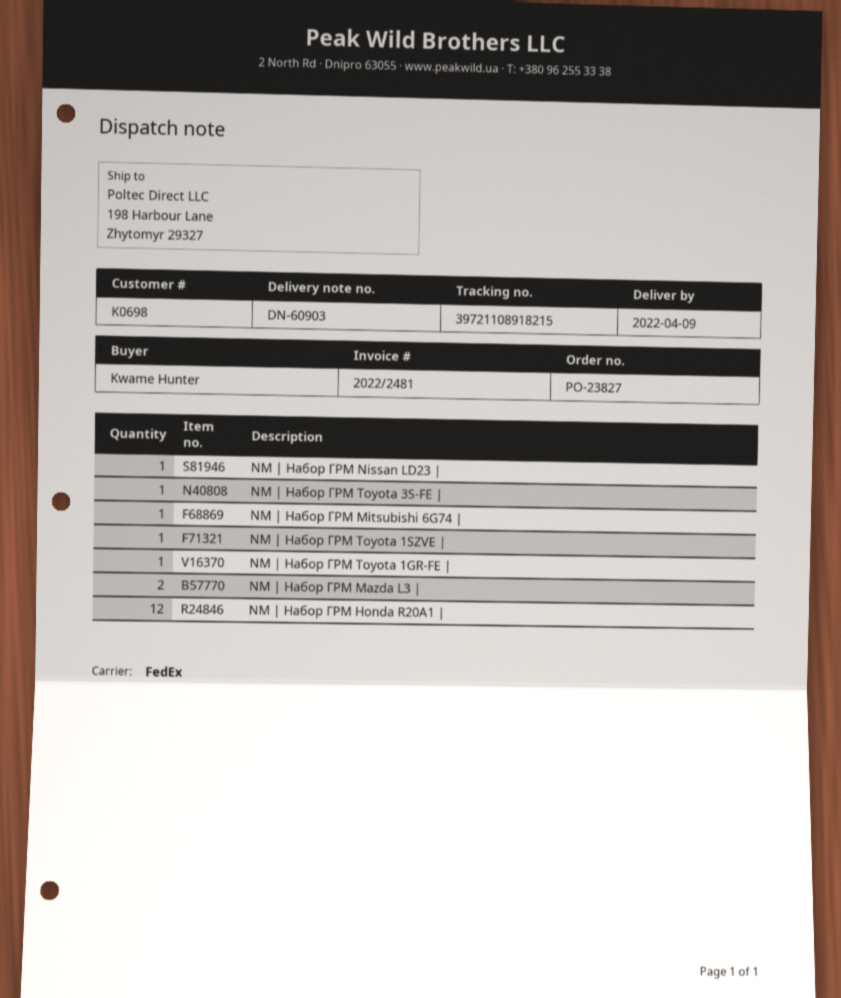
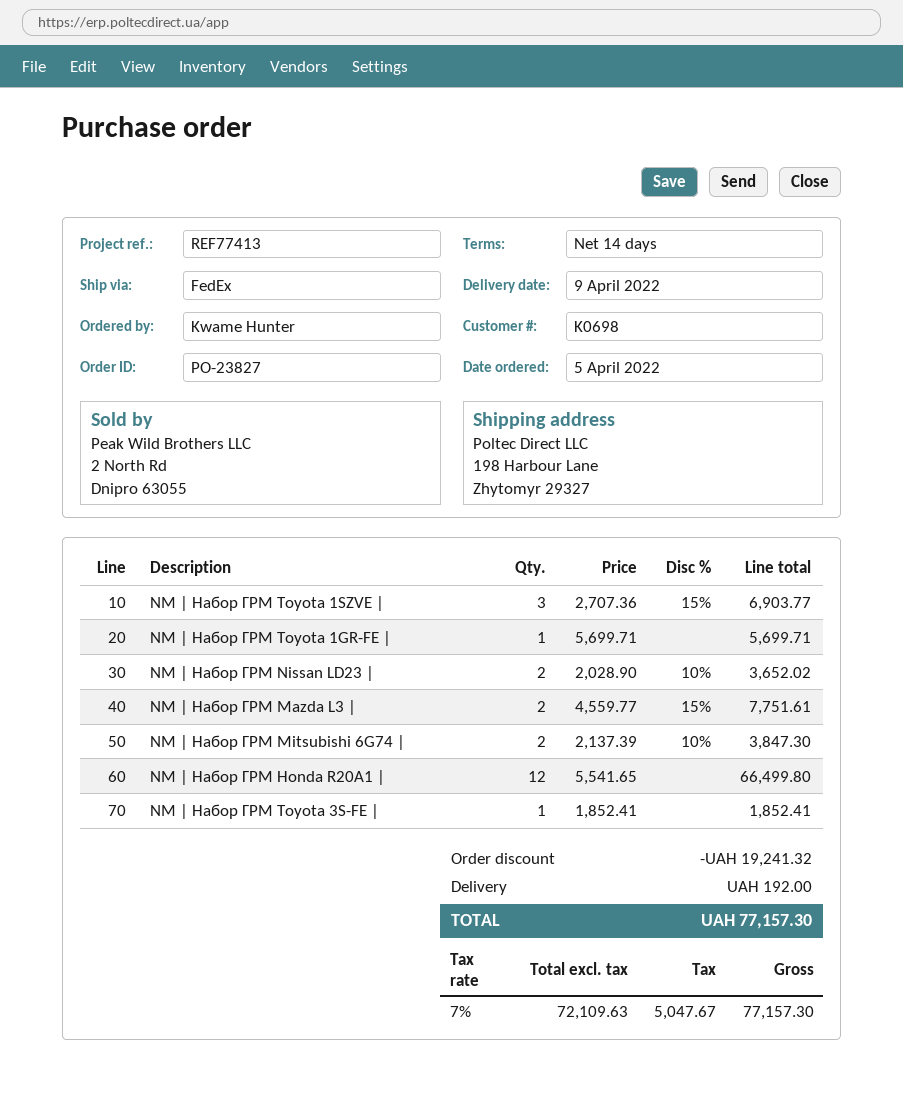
NM | Набор ГРМ Nissan LD23 |: 1 -> 2
NM | Набор ГРМ Mitsubishi 6G74 |: 1 -> 2
NM | Набор ГРМ Toyota 1SZVE |: 1 -> 3

